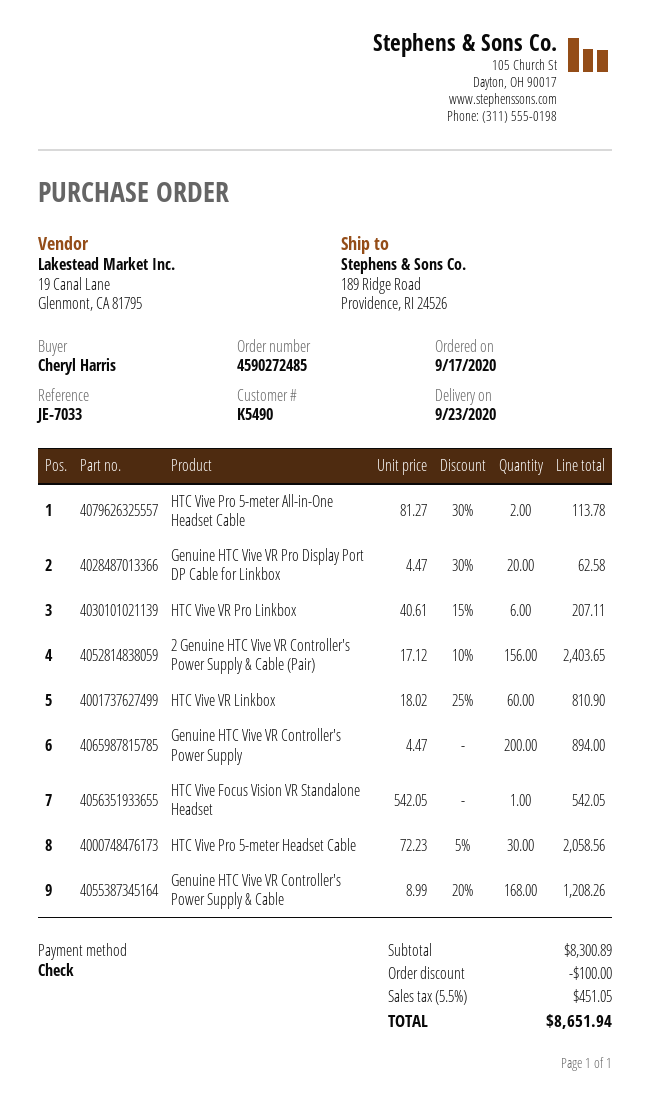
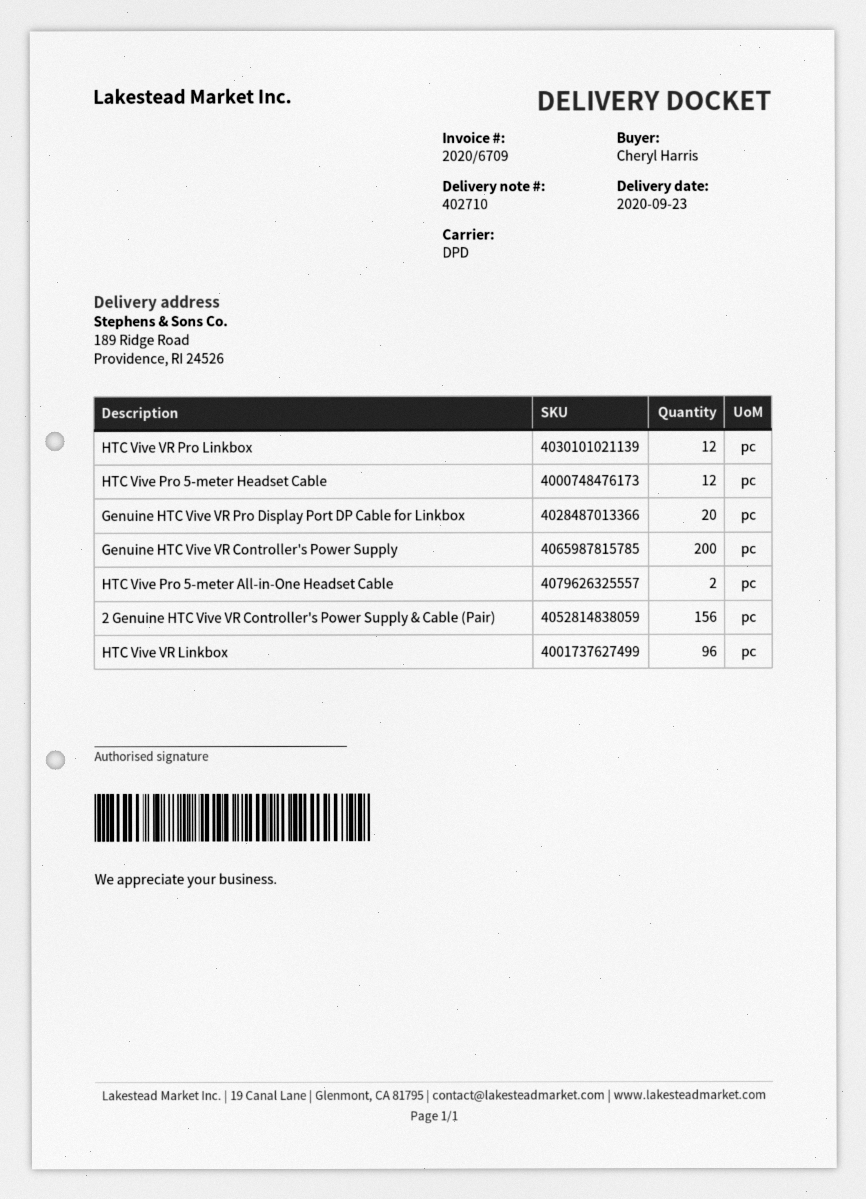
HTC Vive VR Pro Linkbox: 6 -> 12
HTC Vive VR Linkbox: 60 -> 96
HTC Vive Focus Vision VR Standalone Headset: 1 -> none
HTC Vive Pro 5-meter Headset Cable: 30 -> 12
Genuine HTC Vive VR Controller's Power Supply & Cable: 168 -> none

